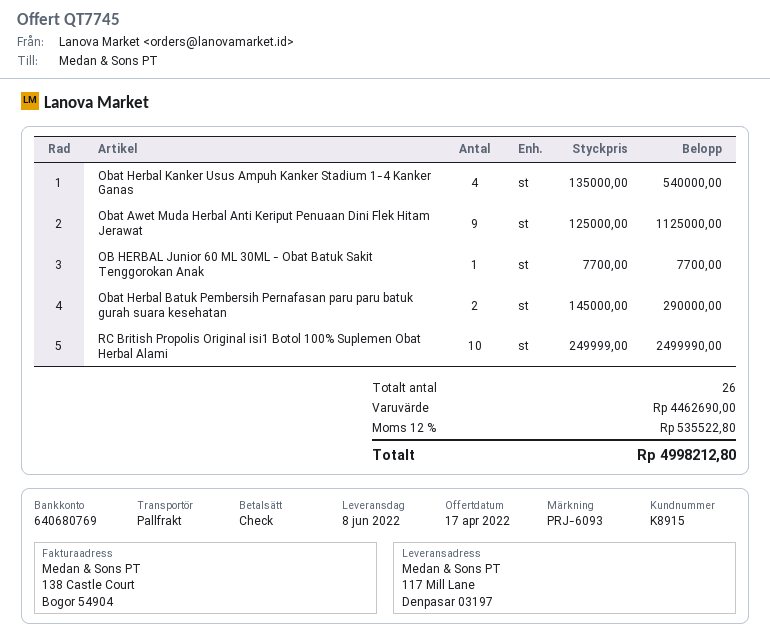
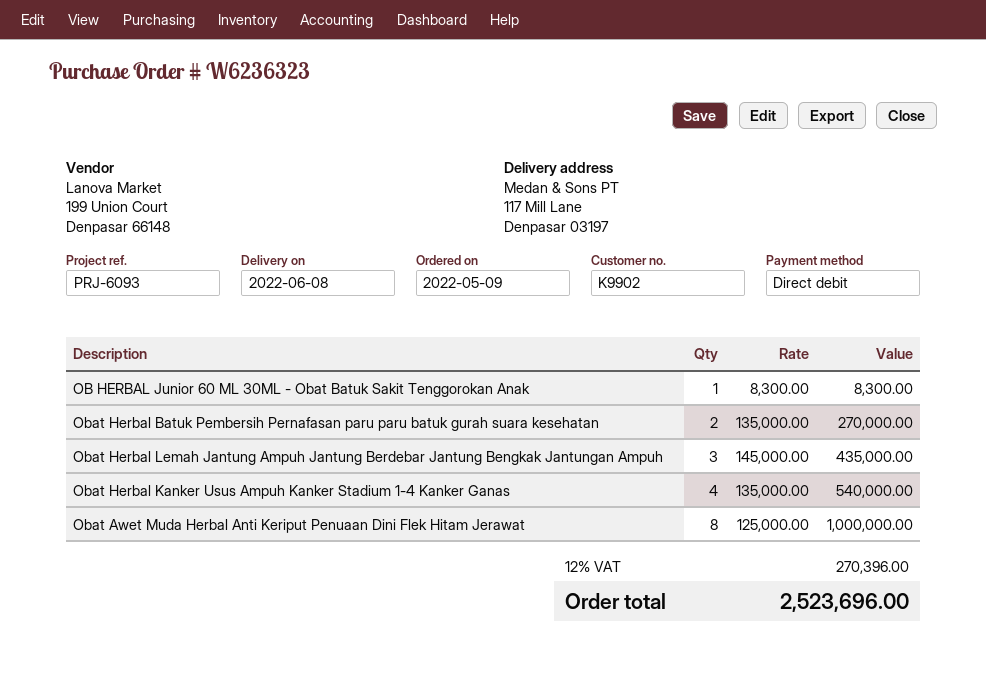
customer number: K8915 -> K9902
payment method: cheque -> direct debit
Obat Awet Muda Herbal Anti Keriput Penuaan Dini Flek Hitam Jerawat: 9 x 125000.00 = 1125000.00 -> 8 x 125000.00 = 1000000.00
OB HERBAL Junior 60 ML 30ML - Obat Batuk Sakit Tenggorokan Anak: 1 x 7700.00 = 7700.00 -> 1 x 8300.00 = 8300.00
Obat Herbal Batuk Pembersih Pernafasan paru paru batuk gurah suara kesehatan: 2 x 145000.00 = 290000.00 -> 2 x 135000.00 = 270000.00
RC British Propolis Original isi1 Botol 100% Suplemen Obat Herbal Alami: 10 x 249999.00 = 2499990.00 -> none
Obat Herbal Lemah Jantung Ampuh Jantung Berdebar Jantung Bengkak Jantungan Ampuh: none -> 3 x 145000.00 = 435000.00
tax: 12% = 535522.80 -> 12% = 270396.00
total: 4998212.80 -> 2523696.00

